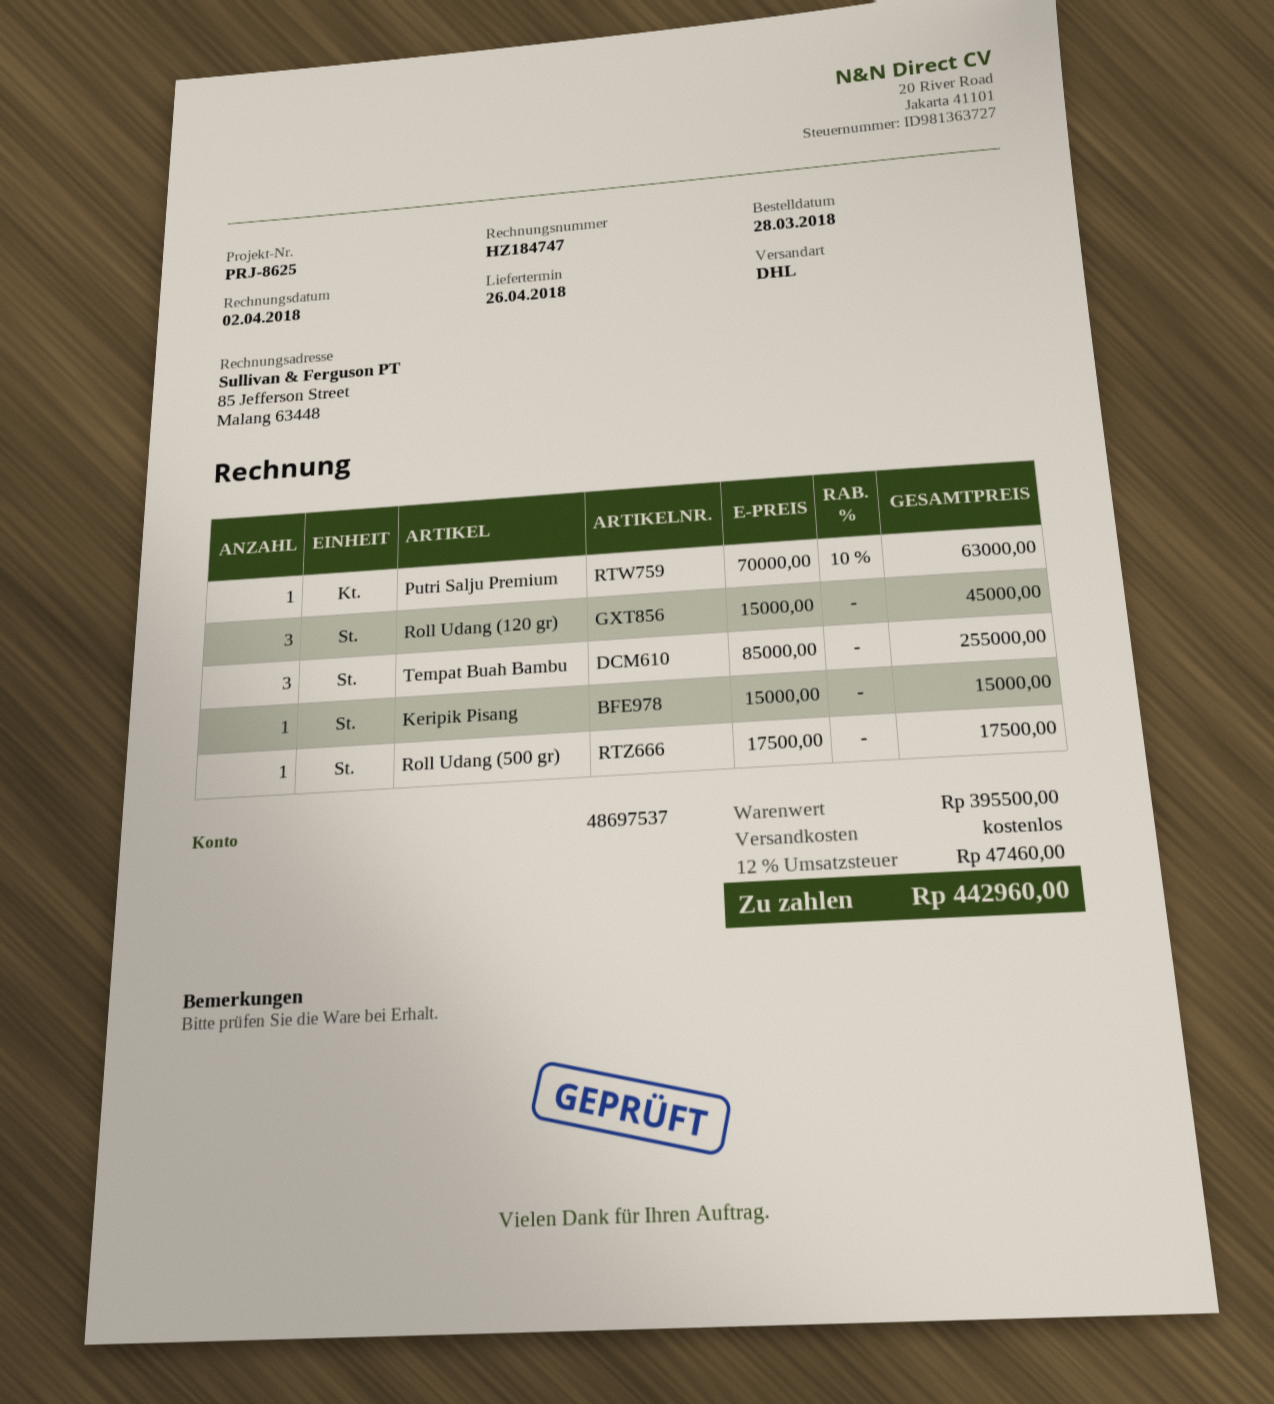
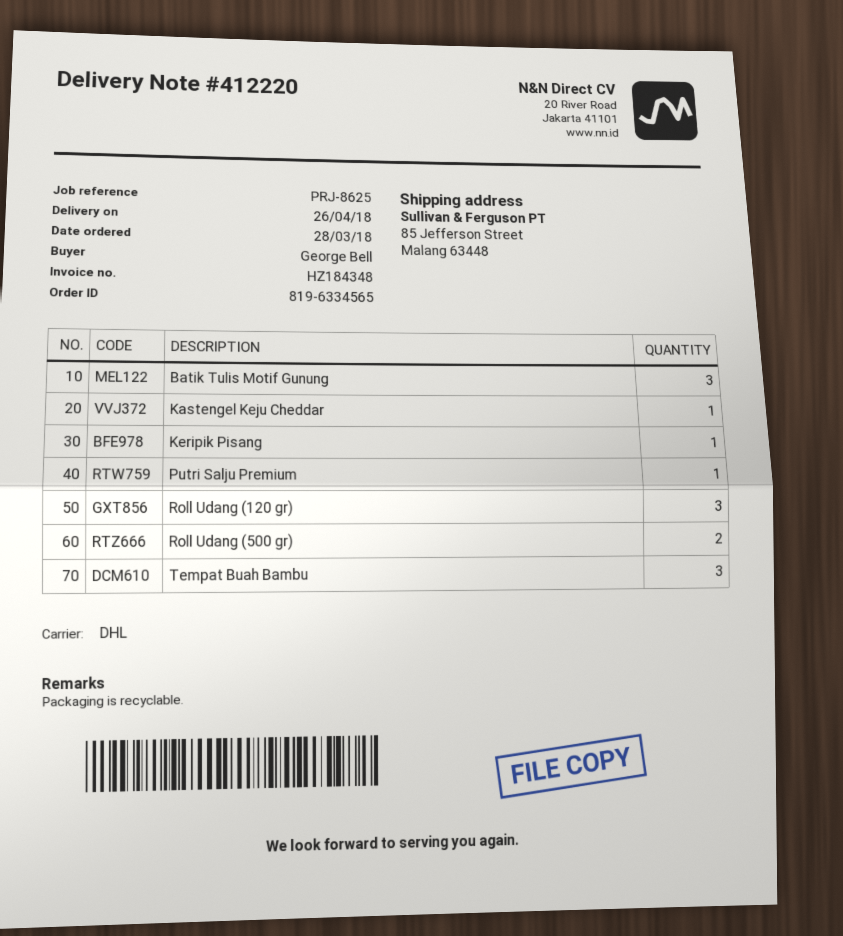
invoice number: HZ184747 -> HZ184348
Roll Udang (500 gr): 1 -> 2
Batik Tulis Motif Gunung: none -> 3
Kastengel Keju Cheddar: none -> 1

